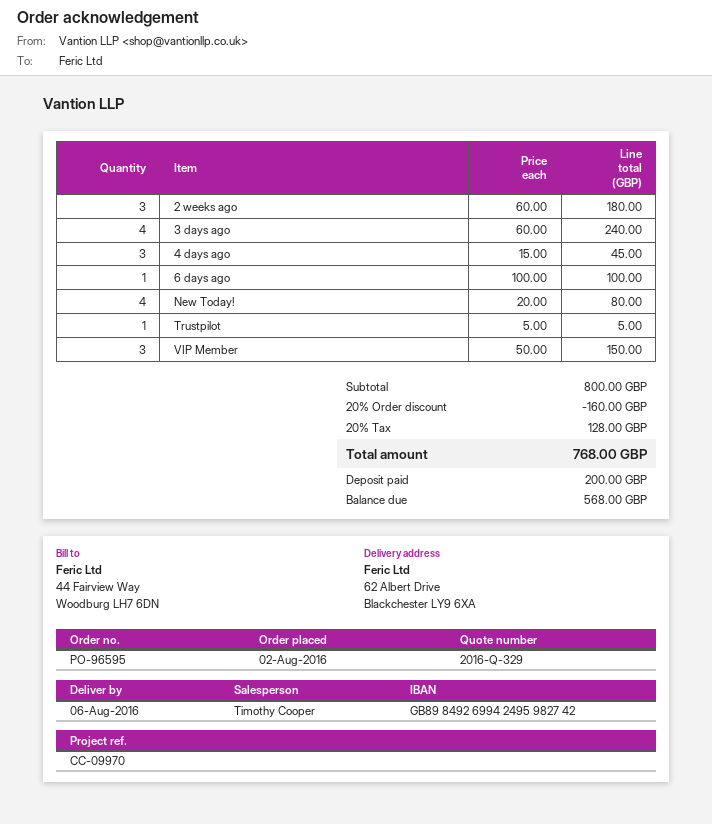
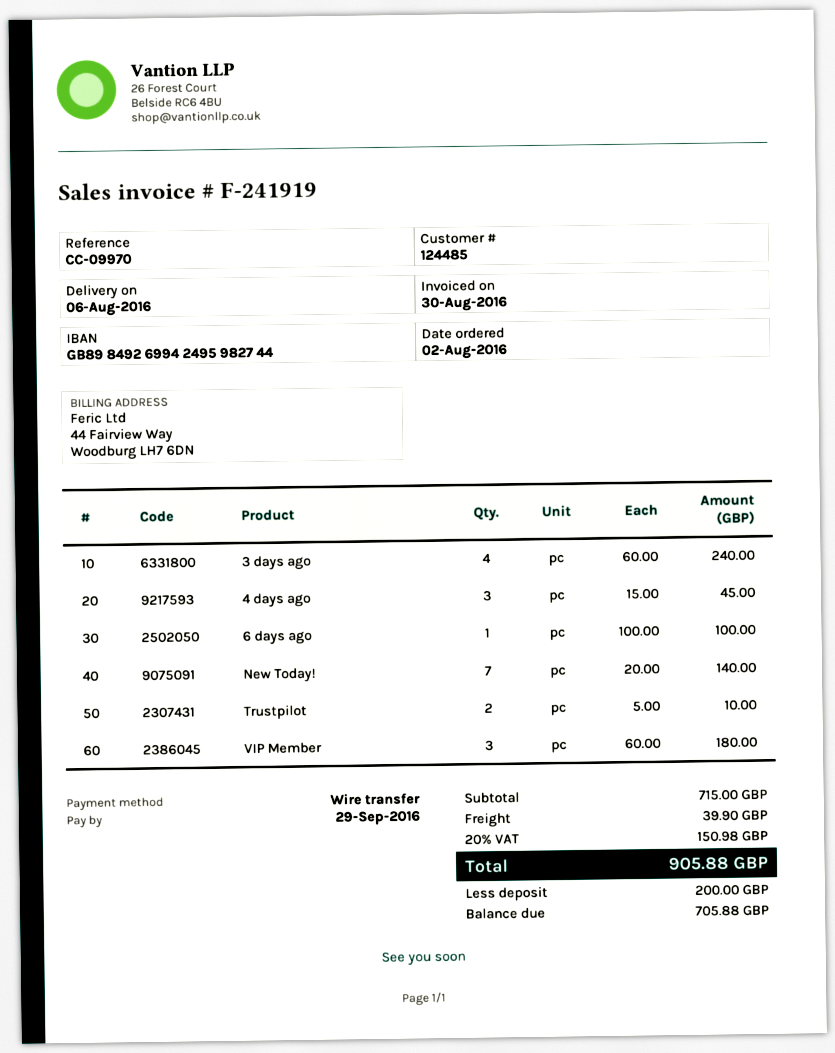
bank account: GB89849269942495982742 -> GB89849269942495982744
2 weeks ago: 3 x 60.00 = 180.00 -> none
New Today!: 4 x 20.00 = 80.00 -> 7 x 20.00 = 140.00
Trustpilot: 1 x 5.00 = 5.00 -> 2 x 5.00 = 10.00
VIP Member: 3 x 50.00 = 150.00 -> 3 x 60.00 = 180.00
subtotal: 800.00 -> 715.00
discount: 20% = 160.00 -> none
shipping: none -> 39.90
tax: 20% = 128.00 -> 20% = 150.98
total: 768.00 -> 905.88
balance: 568.00 -> 705.88

